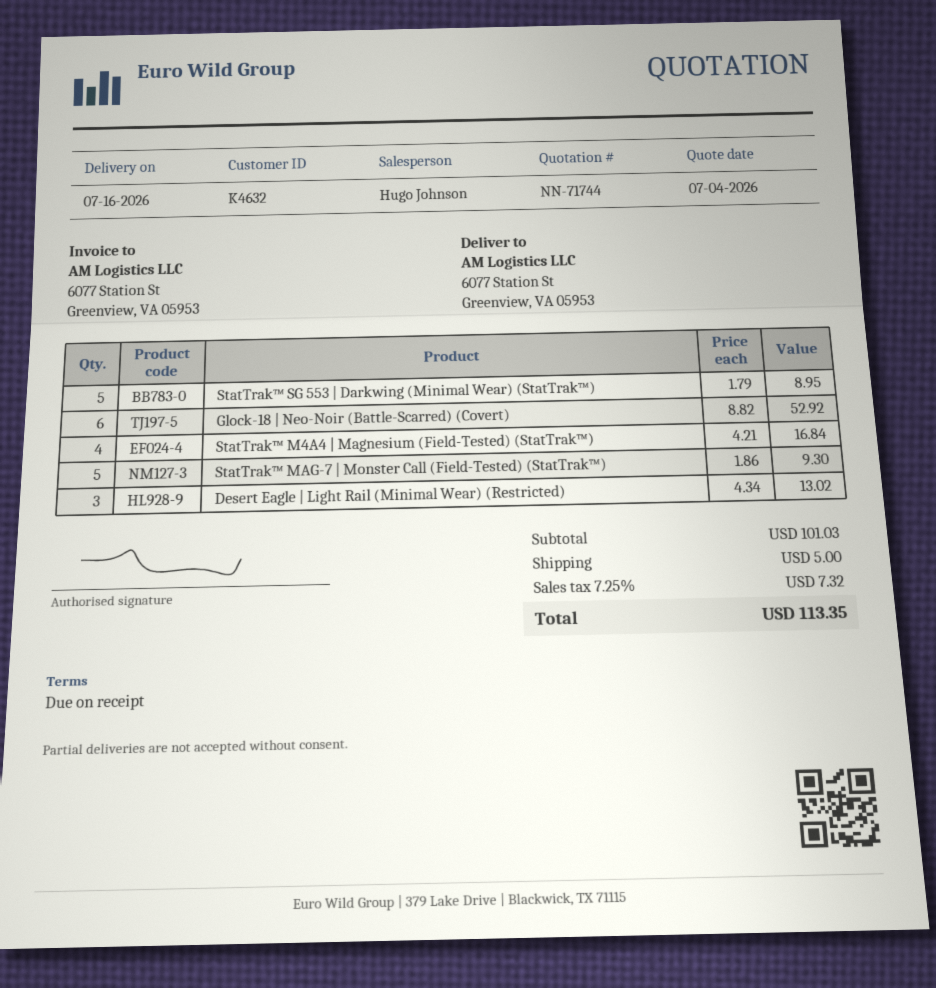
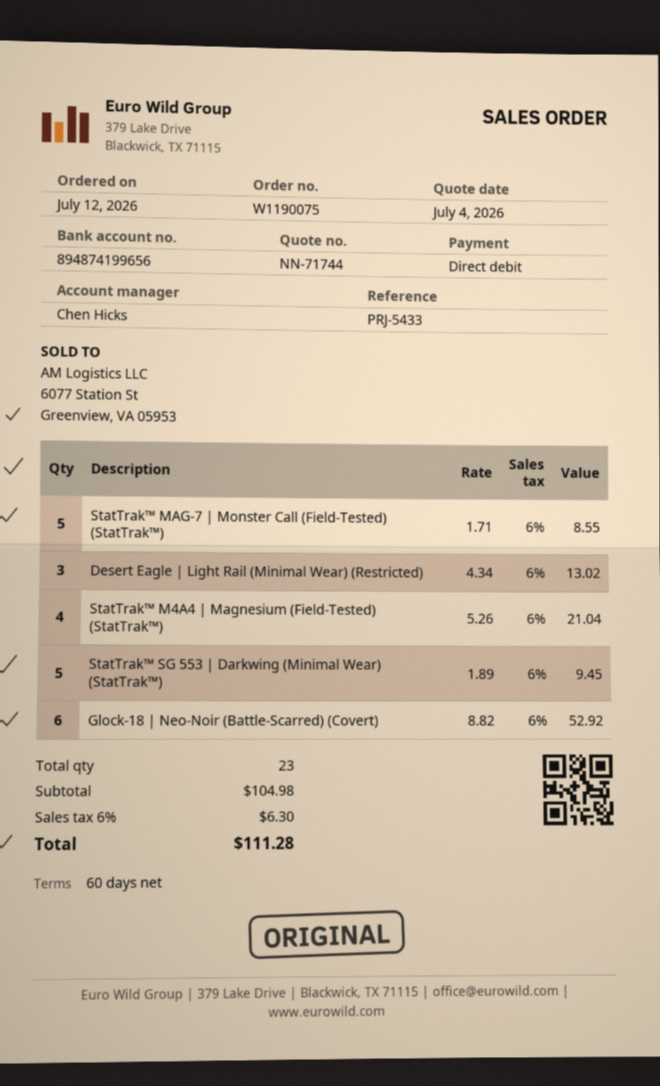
payment terms: on receipt -> 60 days
sales rep: Hugo Johnson -> Chen Hicks
StatTrak™ SG 553 | Darkwing (Minimal Wear) (StatTrak™): 5 x 1.79 = 8.95 -> 5 x 1.89 = 9.45
StatTrak™ M4A4 | Magnesium (Field-Tested) (StatTrak™): 4 x 4.21 = 16.84 -> 4 x 5.26 = 21.04
StatTrak™ MAG-7 | Monster Call (Field-Tested) (StatTrak™): 5 x 1.86 = 9.30 -> 5 x 1.71 = 8.55
subtotal: 101.03 -> 104.98
shipping: 5.00 -> none
tax: 7.25% = 7.32 -> 6% = 6.30
total: 113.35 -> 111.28

